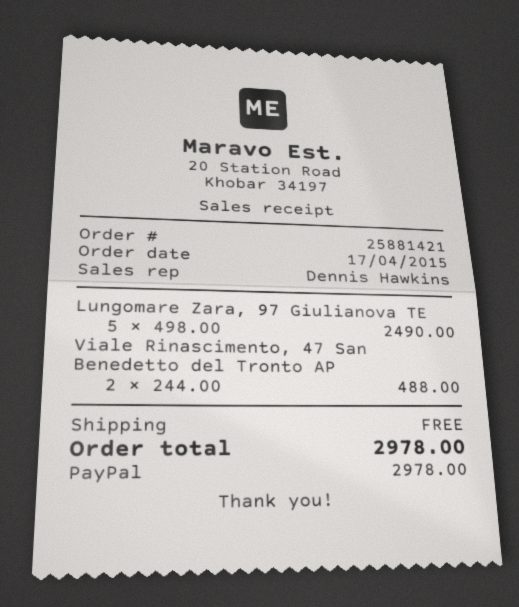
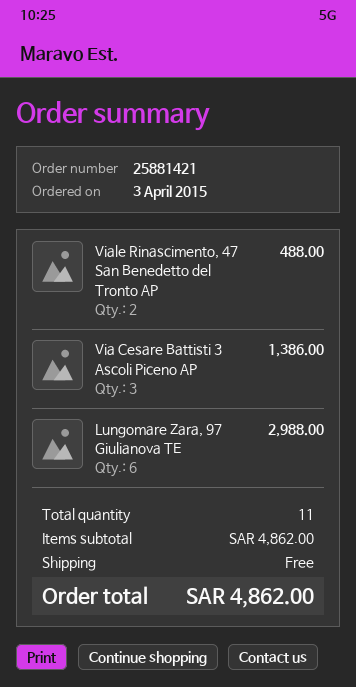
order date: 2015-04-17 -> 2015-04-03
Lungomare Zara, 97 Giulianova TE: 5 for 2490.00 -> 6 for 2988.00
Via Cesare Battisti 3 Ascoli Piceno AP: none -> 3 for 1386.00
total: 2978.00 -> 4862.00

